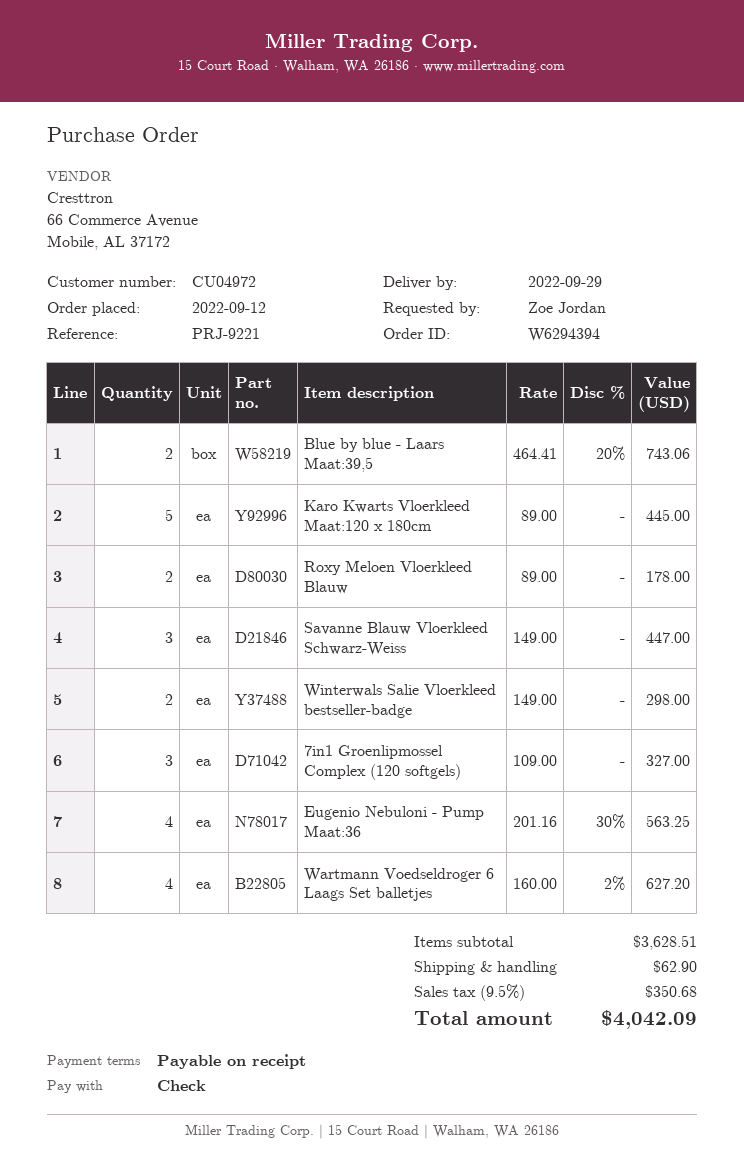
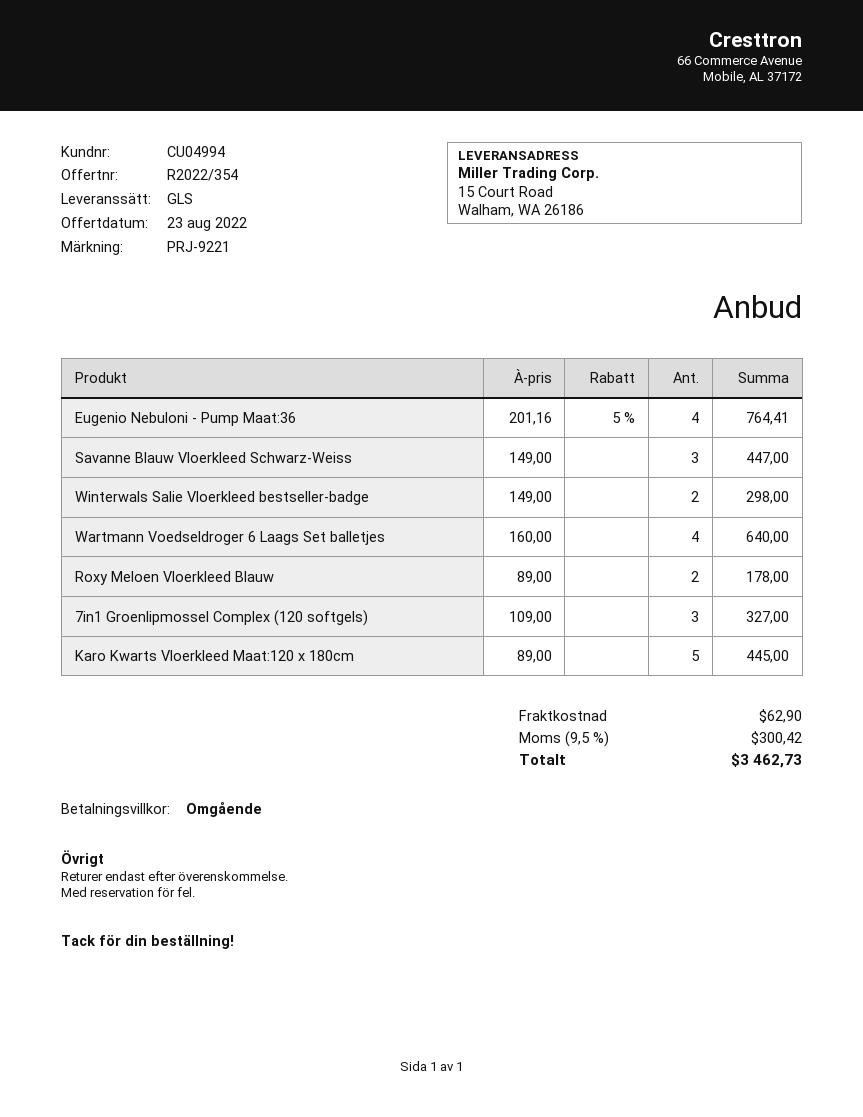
customer number: CU04972 -> CU04994
Blue by blue - Laars Maat:39,5: 2 x 464.41 - 20% = 743.06 -> none
Eugenio Nebuloni - Pump Maat:36: 4 x 201.16 - 30% = 563.25 -> 4 x 201.16 - 5% = 764.41
Wartmann Voedseldroger 6 Laags Set balletjes: 4 x 160.00 - 2% = 627.20 -> 4 x 160.00 = 640.00
tax: 9.5% = 350.68 -> 9.5% = 300.42
total: 4042.09 -> 3462.73

